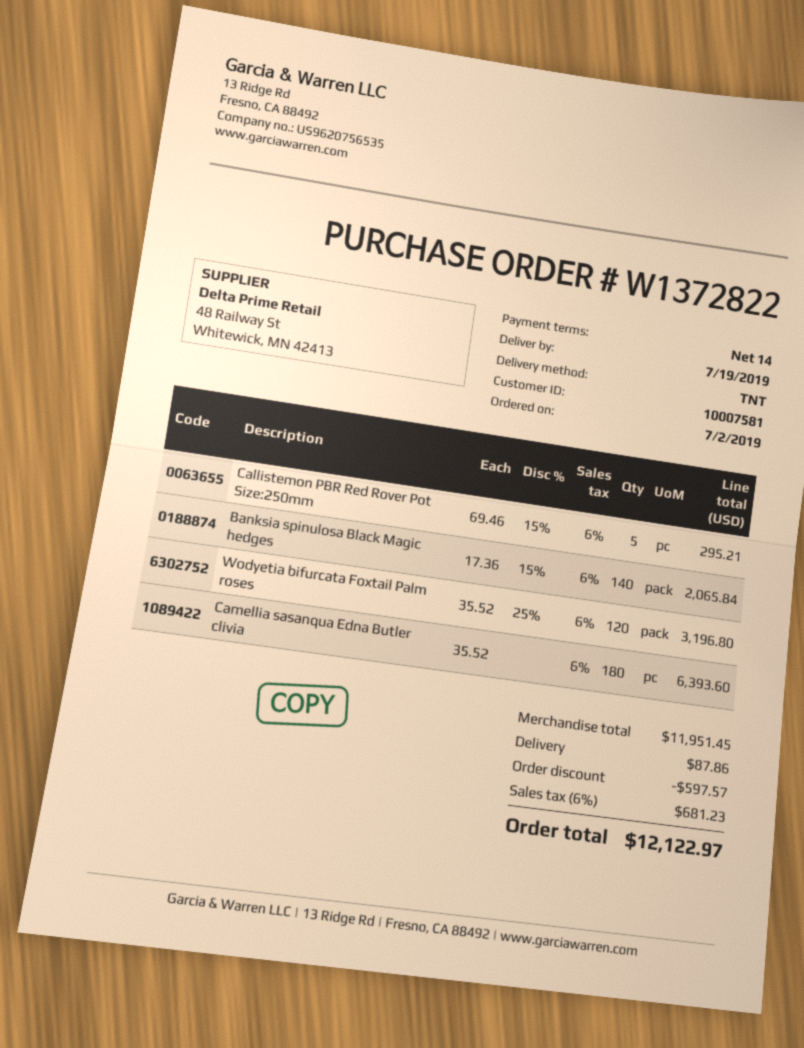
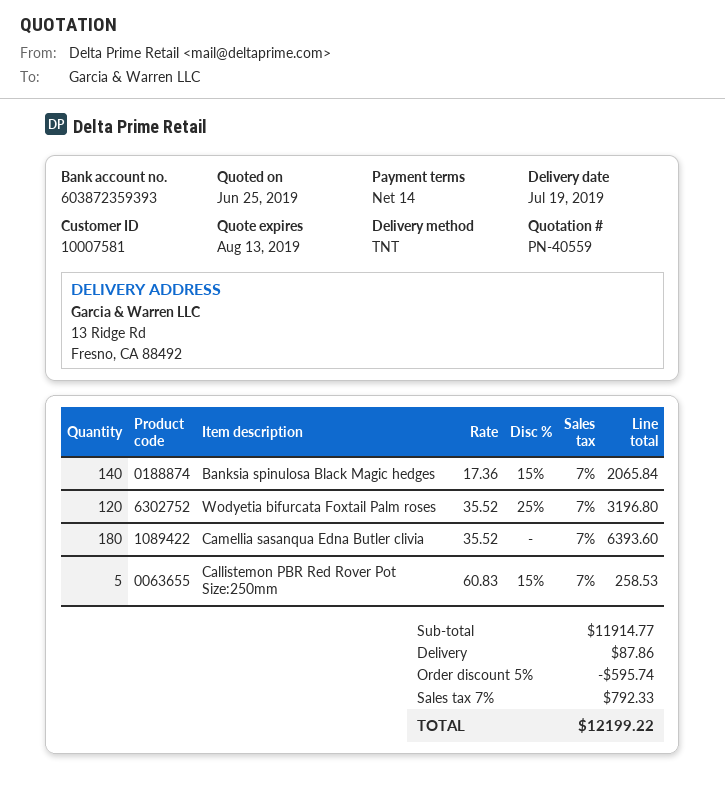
Callistemon PBR Red Rover Pot Size:250mm: 5 x 69.46 - 15% = 295.21 -> 5 x 60.83 - 15% = 258.53
subtotal: 11951.45 -> 11914.77
discount: 597.57 -> 595.74
tax: 6% = 681.23 -> 7% = 792.33
total: 12122.97 -> 12199.22

